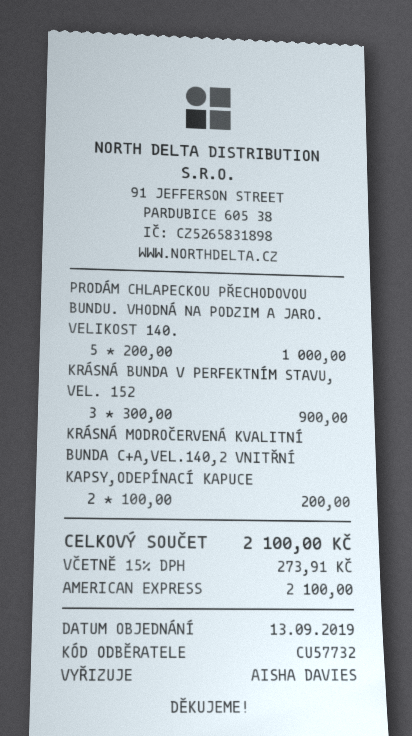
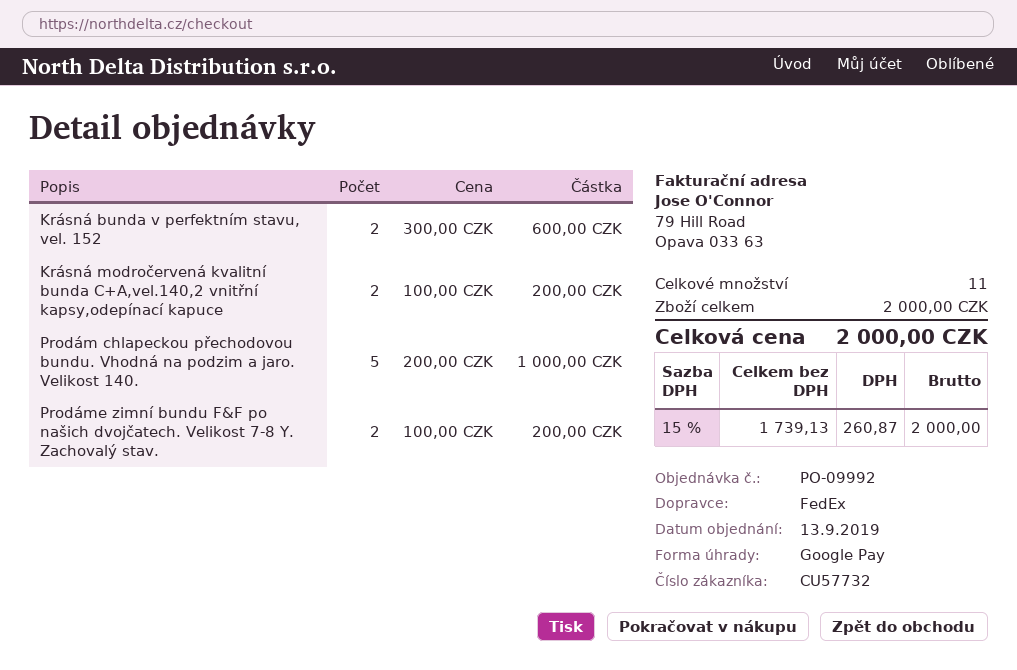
payment method: American Express -> Google Pay
KRÁSNÁ BUNDA V PERFEKTNÍM STAVU, VEL. 152: 3 x 300.00 = 900.00 -> 2 x 300.00 = 600.00
Prodáme zimní bundu F&F po našich dvojčatech. Velikost 7-8 Y. Zachovalý stav.: none -> 2 x 100.00 = 200.00
tax: 15% = 273.91 -> 15% = 260.87
total: 2100.00 -> 2000.00

